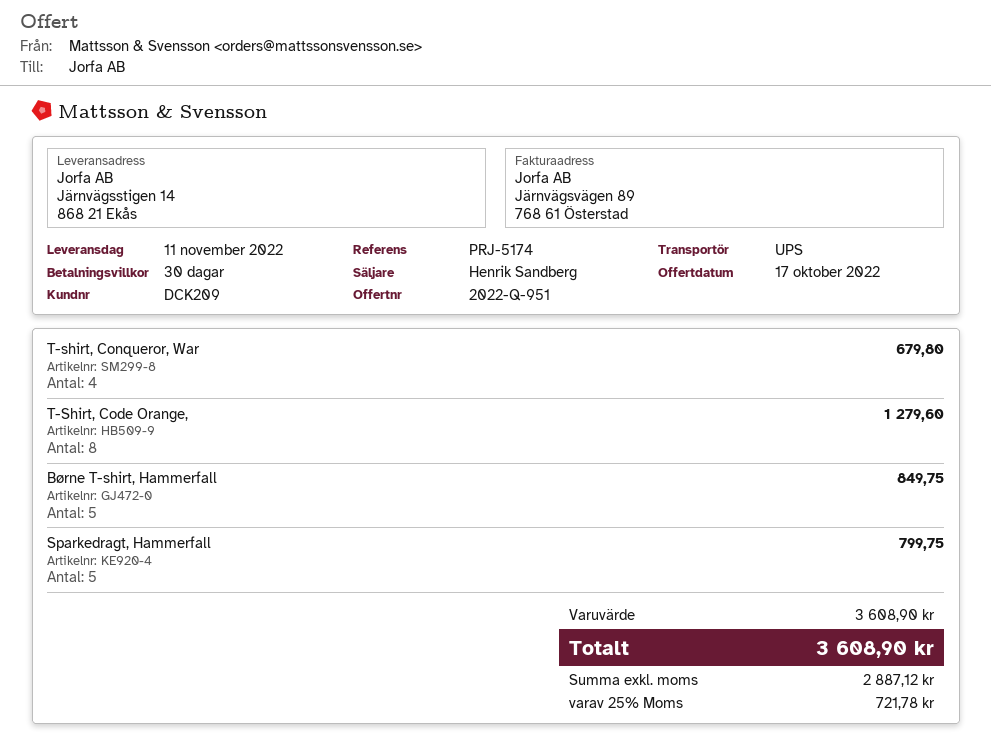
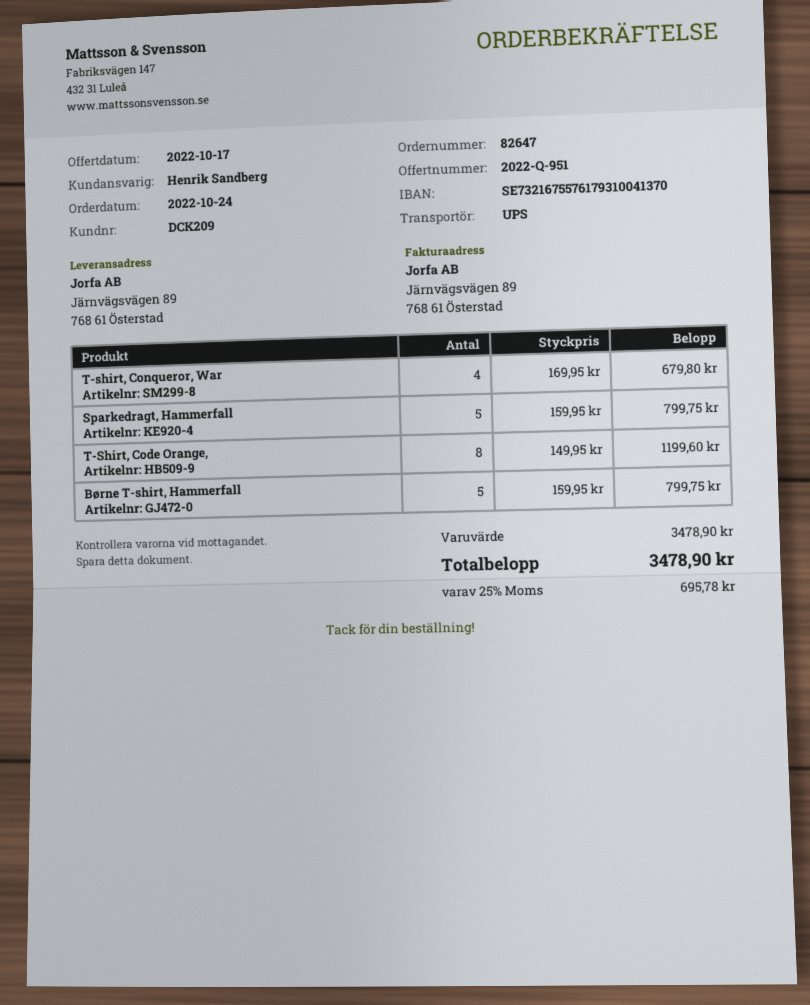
ship to: Järnvägsstigen 14, 868 21 Ekås -> Järnvägsvägen 89, 768 61 Österstad
T-Shirt, Code Orange,: 8 for 1279.60 -> 8 for 1199.60
Børne T-shirt, Hammerfall: 5 for 849.75 -> 5 for 799.75
subtotal: 3608.90 -> 3478.90
tax: 25% = 721.78 -> 25% = 695.78
total: 3608.90 -> 3478.90

